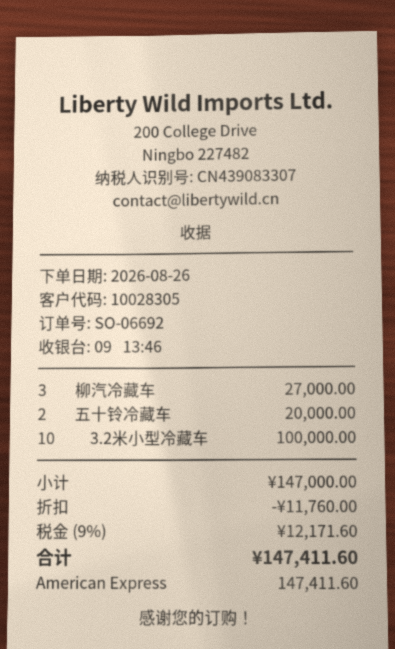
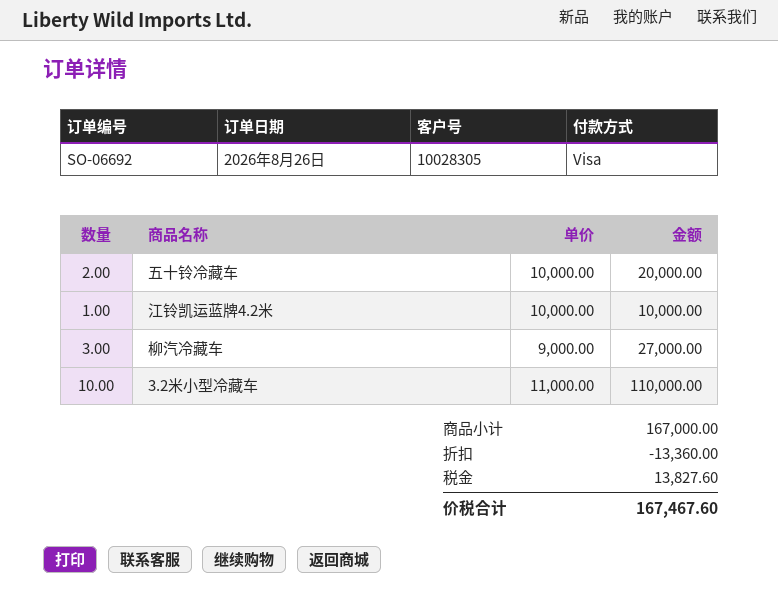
payment method: American Express -> Visa
3.2米小型冷藏车: 10 for 100000.00 -> 10 for 110000.00
江铃凯运蓝牌4.2米: none -> 1 for 10000.00
subtotal: 147000.00 -> 167000.00
discount: 11760.00 -> 13360.00
tax: 12171.60 -> 13827.60
total: 147411.60 -> 167467.60

